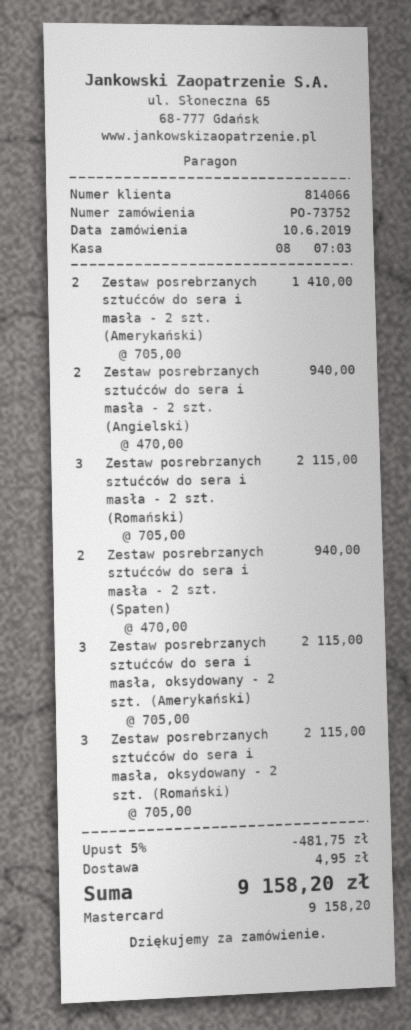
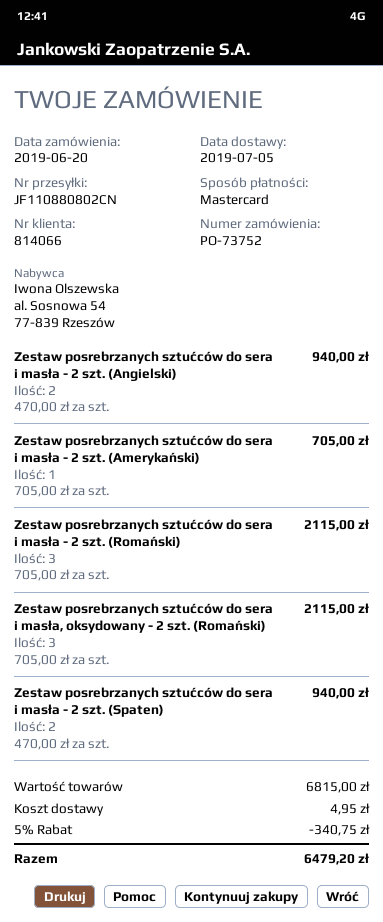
order date: 2019-06-10 -> 2019-06-20
Zestaw posrebrzanych sztućców do sera i masła - 2 szt. (Amerykański): 2 x 705.00 = 1410.00 -> 1 x 705.00 = 705.00
Zestaw posrebrzanych sztućców do sera i masła, oksydowany - 2 szt. (Amerykański): 3 x 705.00 = 2115.00 -> none
discount: 5% = 481.75 -> 5% = 340.75
total: 9158.20 -> 6479.20

